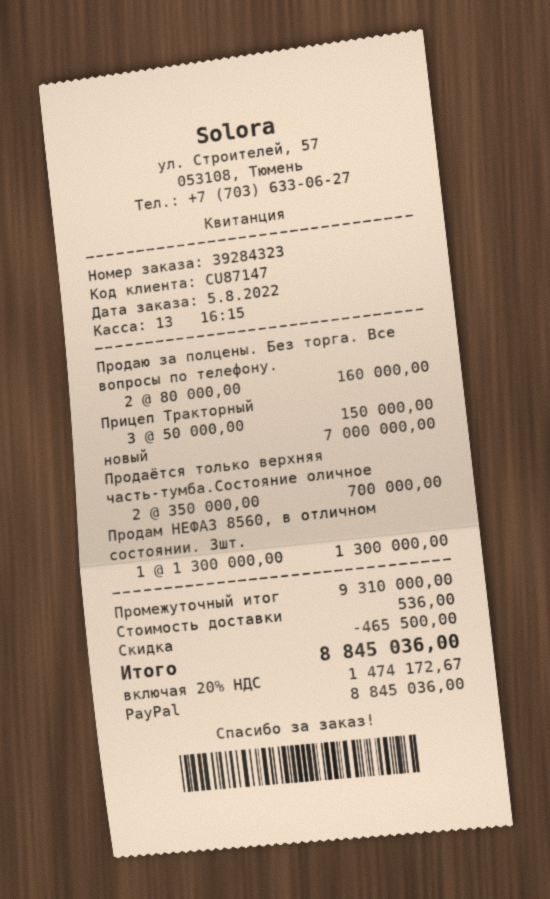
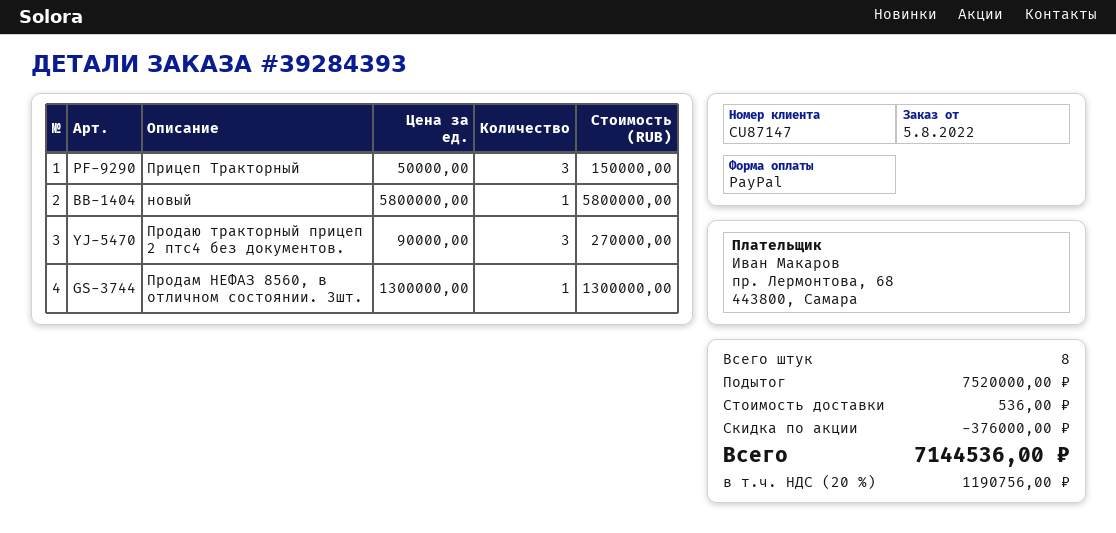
order number: 39284323 -> 39284393
Продаю за полцены. Без торга. Все вопросы по телефону.: 2 x 80000.00 = 160000.00 -> none
новый: 1 x 7000000.00 = 7000000.00 -> 1 x 5800000.00 = 5800000.00
Продаётся только верхняя часть-тумба.Состояние оличное: 2 x 350000.00 = 700000.00 -> none
Продаю тракторный прицеп 2 птс4 без документов.: none -> 3 x 90000.00 = 270000.00
subtotal: 9310000.00 -> 7520000.00
discount: 465500.00 -> 376000.00
tax: 20% = 1474172.67 -> 20% = 1190756.00
total: 8845036.00 -> 7144536.00

